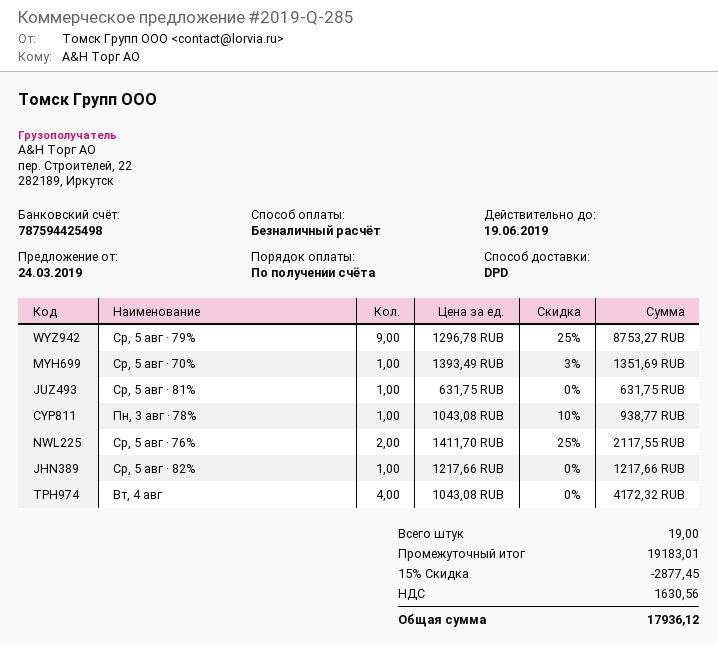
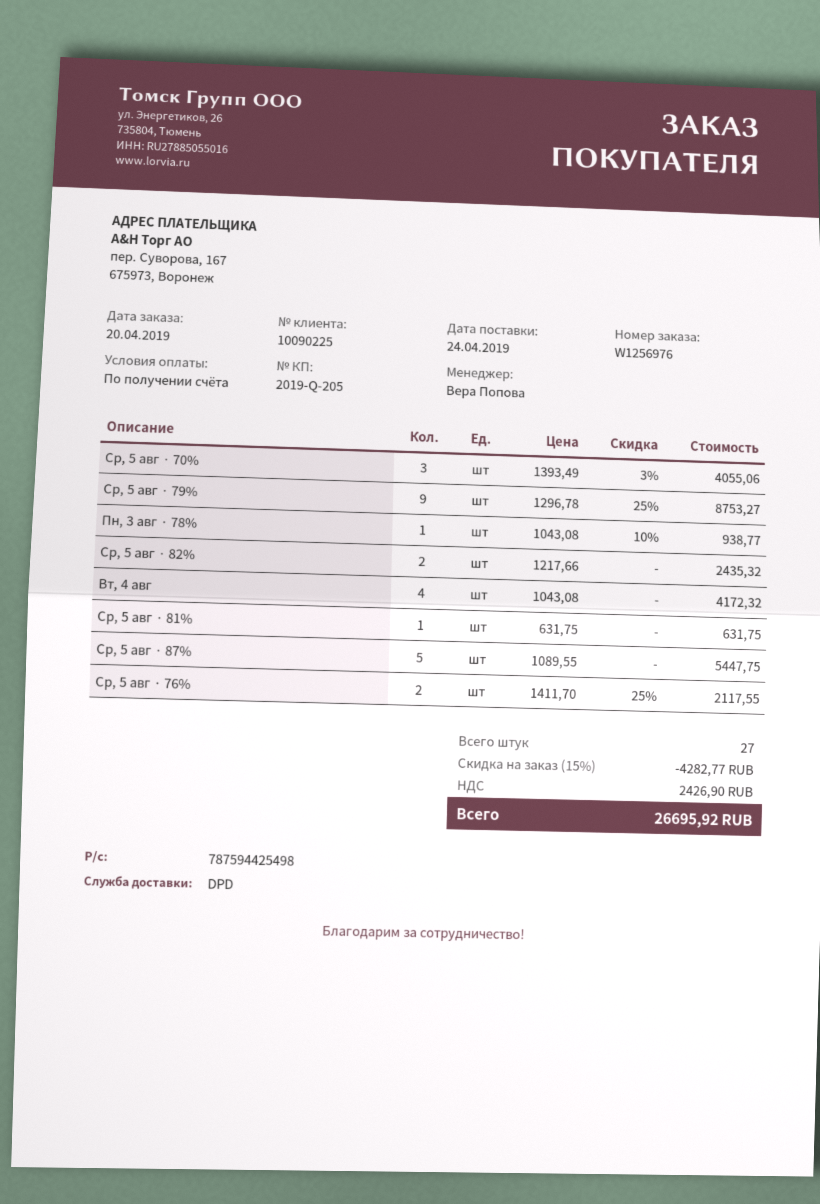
quote number: 2019-Q-285 -> 2019-Q-205
Ср, 5 авг · 70%: 1 x 1393.49 - 3% = 1351.69 -> 3 x 1393.49 - 3% = 4055.06
Ср, 5 авг · 82%: 1 x 1217.66 = 1217.66 -> 2 x 1217.66 = 2435.32
Ср, 5 авг · 87%: none -> 5 x 1089.55 = 5447.75
total quantity: 19 -> 27
discount: 15% = 2877.45 -> 15% = 4282.77
tax: 1630.56 -> 2426.90
total: 17936.12 -> 26695.92

